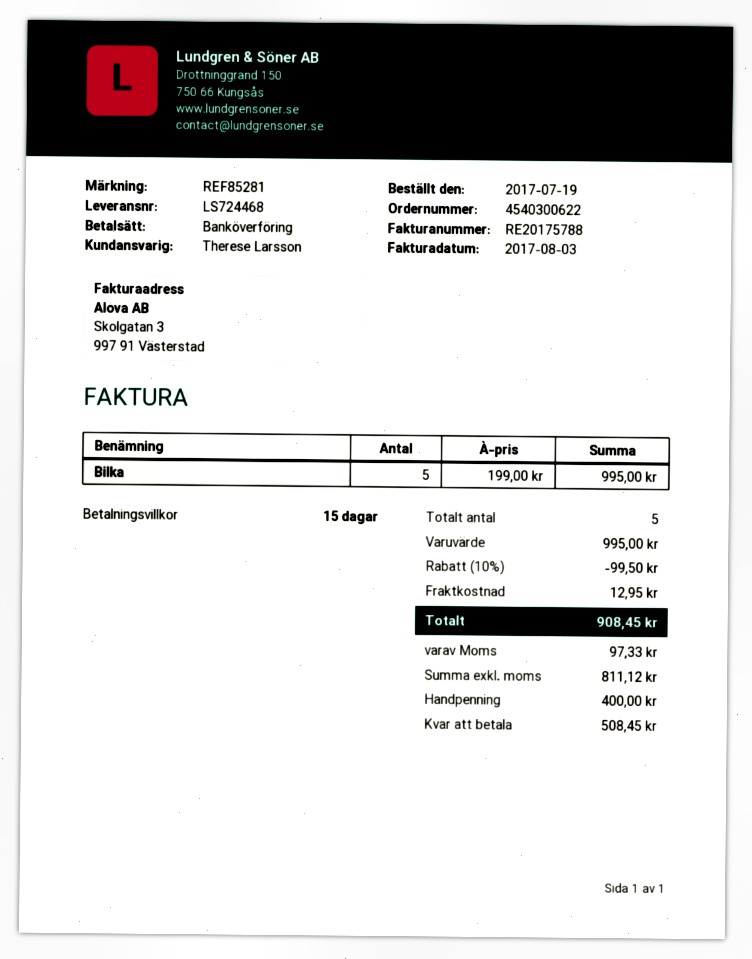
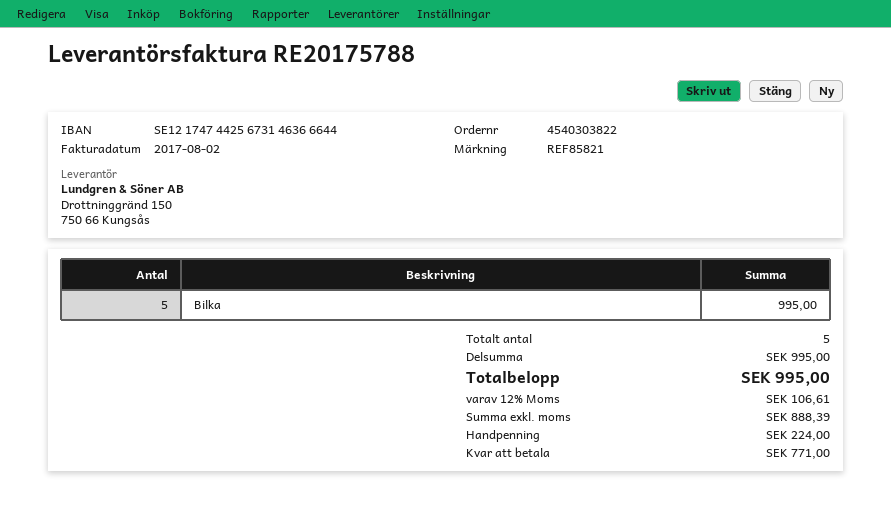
order number: 4540300622 -> 4540303822
invoice date: 2017-08-03 -> 2017-08-02
reference: REF85281 -> REF85821
discount: 10% = 99.50 -> none
shipping: 12.95 -> none
net: 811.12 -> 888.39
tax: 97.33 -> 106.61
total: 908.45 -> 995.00
deposit: 400.00 -> 224.00
balance: 508.45 -> 771.00

